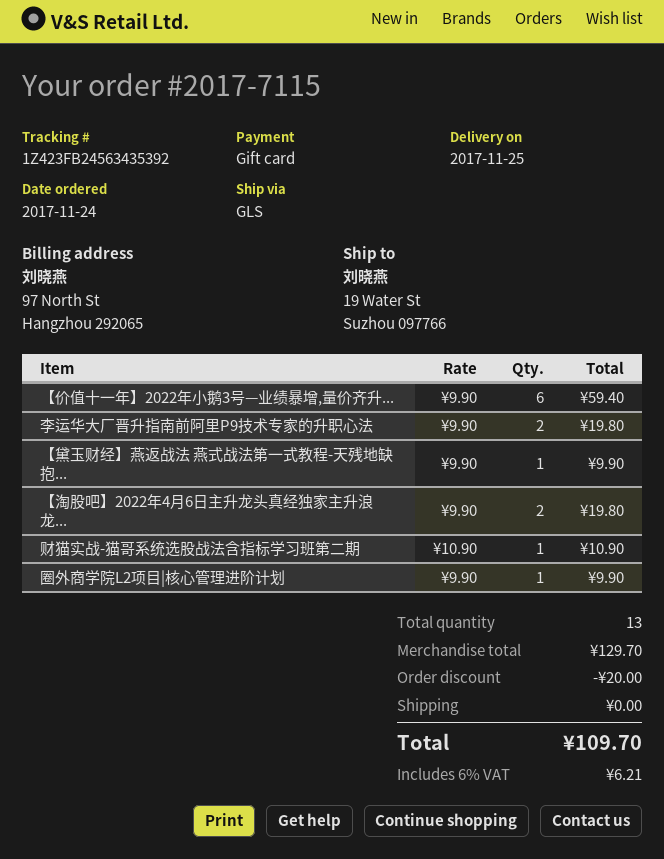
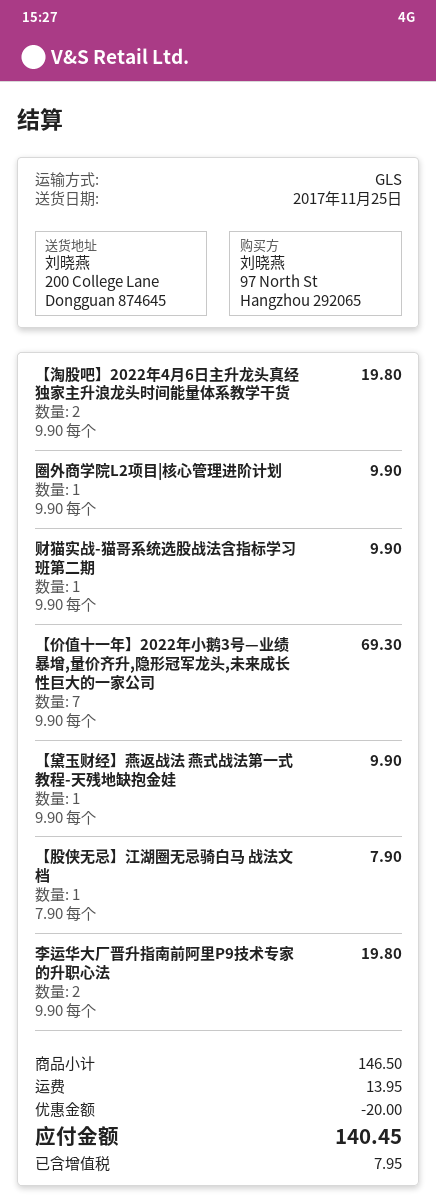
ship to: 19 Water St, Suzhou 097766 -> 200 College Lane, Dongguan 874645
【价值十一年】2022年小鹅3号—业绩暴增,量价齐升...: 6 x 9.90 = 59.40 -> 7 x 9.90 = 69.30
财猫实战-猫哥系统选股战法含指标学习班第二期: 1 x 10.90 = 10.90 -> 1 x 9.90 = 9.90
【股侠无忌】江湖圈无忌骑白马 战法文档: none -> 1 x 7.90 = 7.90
subtotal: 129.70 -> 146.50
shipping: 0.00 -> 13.95
tax: 6.21 -> 7.95
total: 109.70 -> 140.45

